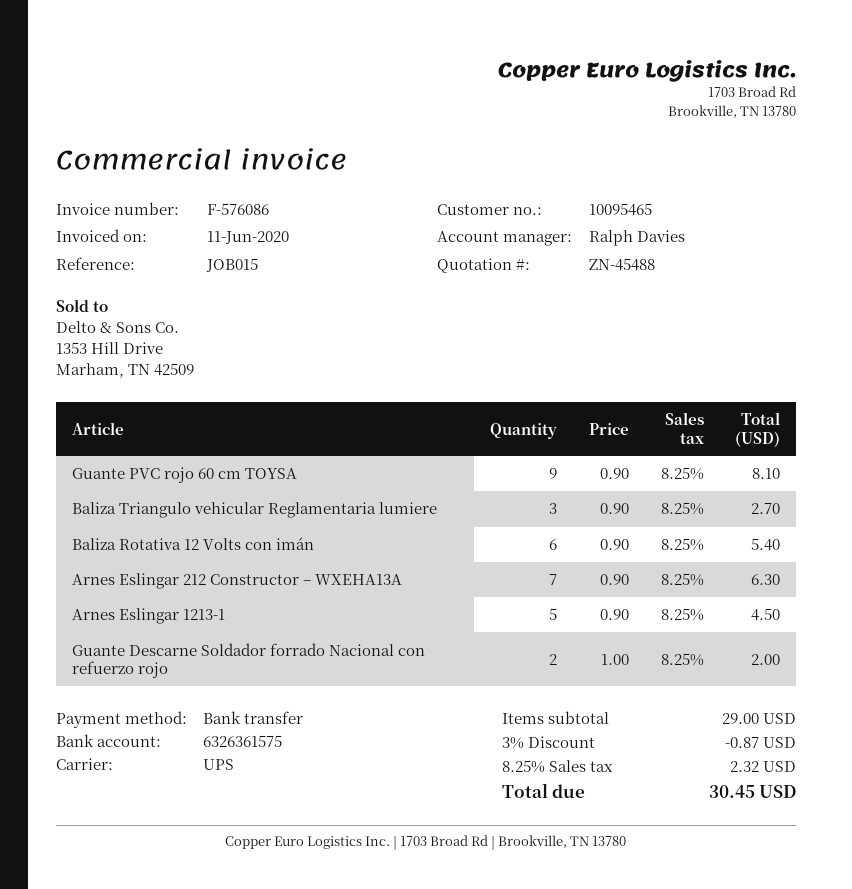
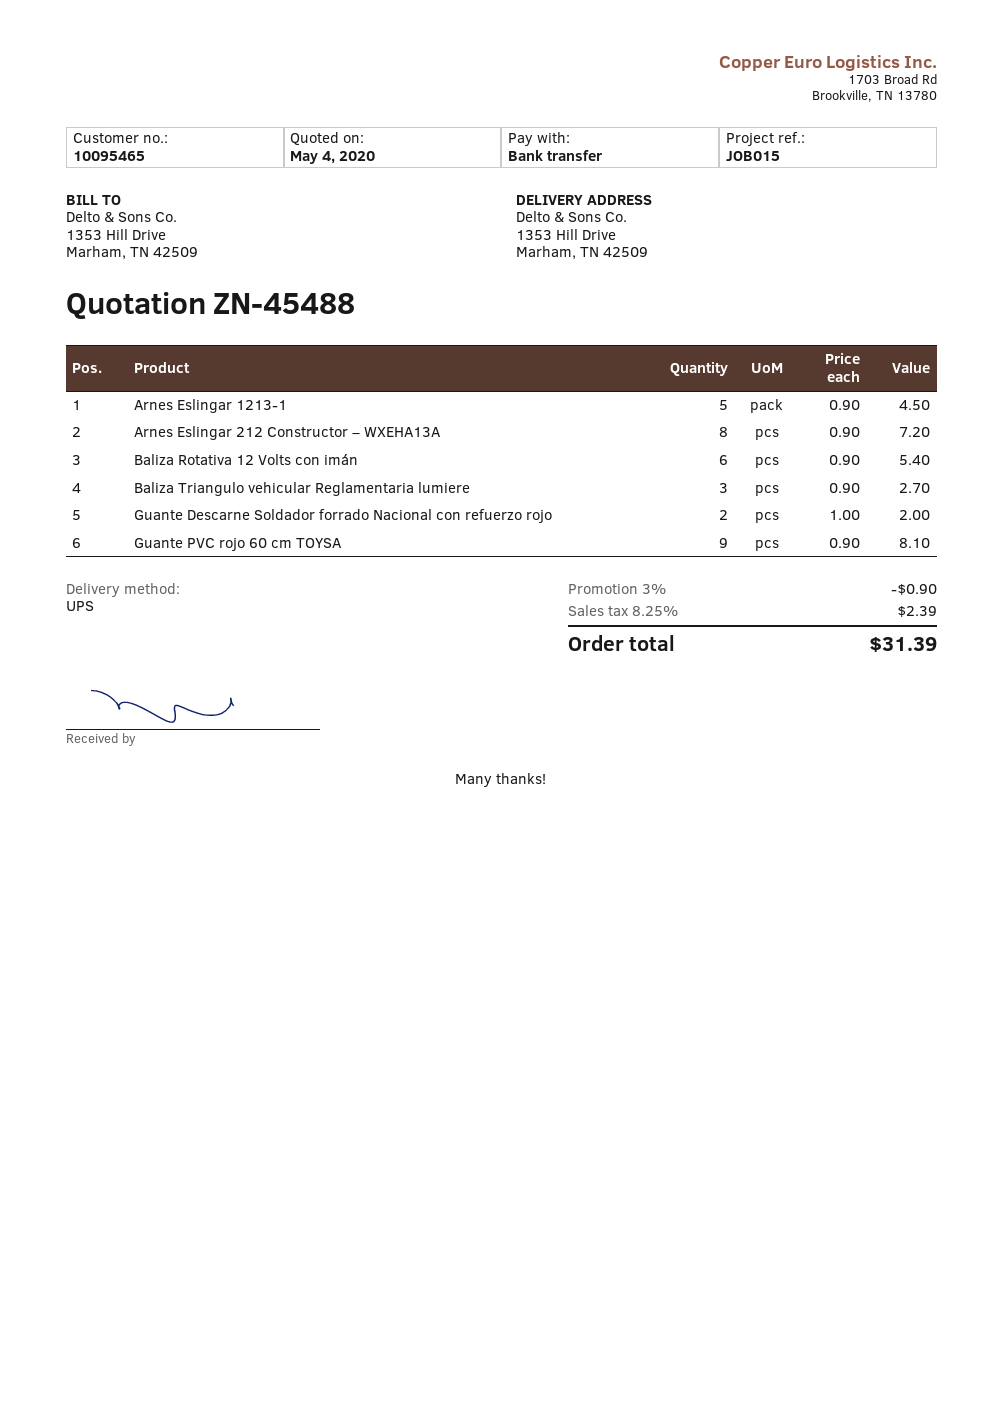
Arnes Eslingar 212 Constructor – WXEHA13A: 7 x 0.90 = 6.30 -> 8 x 0.90 = 7.20
discount: 3% = 0.87 -> 3% = 0.90
tax: 8.25% = 2.32 -> 8.25% = 2.39
total: 30.45 -> 31.39

